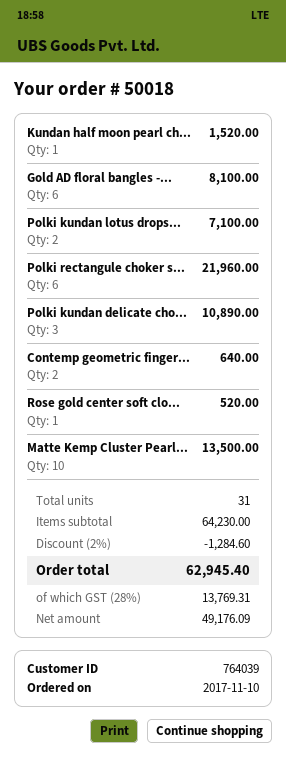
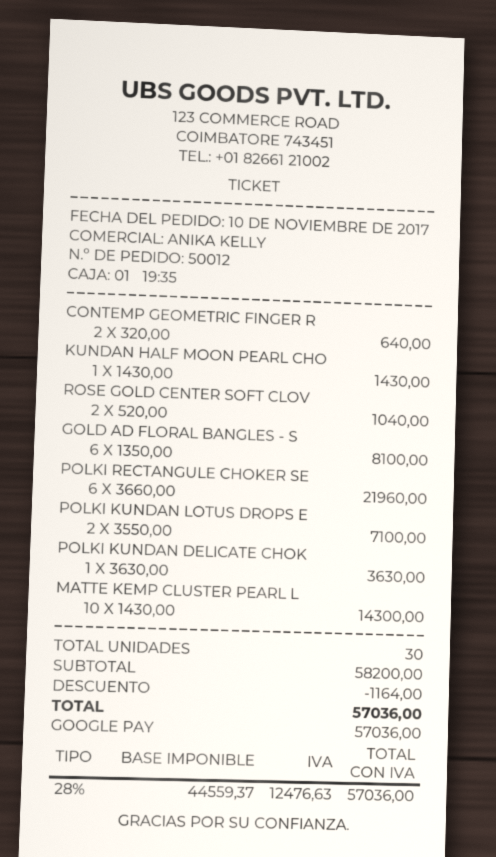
order number: 50018 -> 50012
Kundan half moon pearl ch...: 1 for 1520.00 -> 1 for 1430.00
Polki kundan delicate cho...: 3 for 10890.00 -> 1 for 3630.00
Rose gold center soft clo...: 1 for 520.00 -> 2 for 1040.00
Matte Kemp Cluster Pearl...: 10 for 13500.00 -> 10 for 14300.00
total quantity: 31 -> 30
subtotal: 64230.00 -> 58200.00
discount: 1284.60 -> 1164.00
net: 49176.09 -> 44559.37
tax: 28% = 13769.31 -> 28% = 12476.63
total: 62945.40 -> 57036.00

